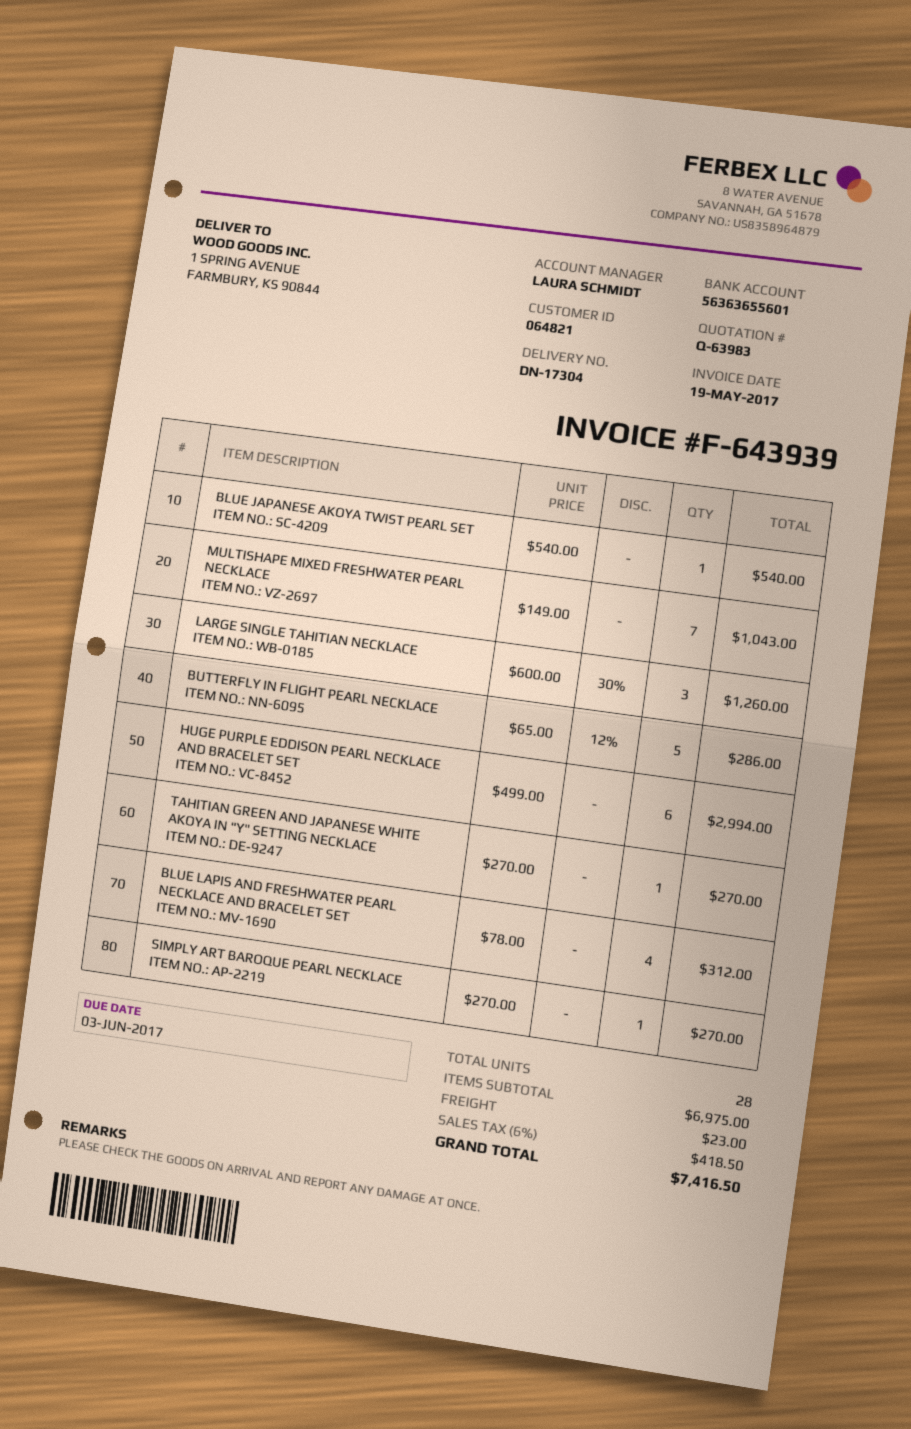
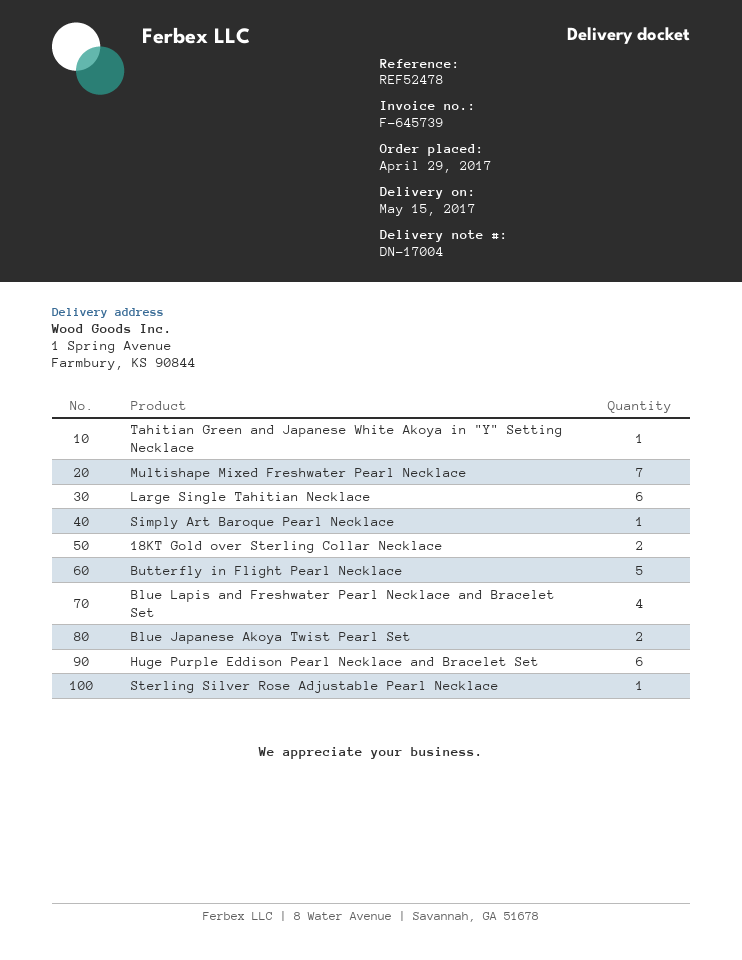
delivery note number: DN-17304 -> DN-17004
invoice number: F-643939 -> F-645739
BLUE JAPANESE AKOYA TWIST PEARL SET: 1 -> 2
LARGE SINGLE TAHITIAN NECKLACE: 3 -> 6
18KT Gold over Sterling Collar Necklace: none -> 2
Sterling Silver Rose Adjustable Pearl Necklace: none -> 1

